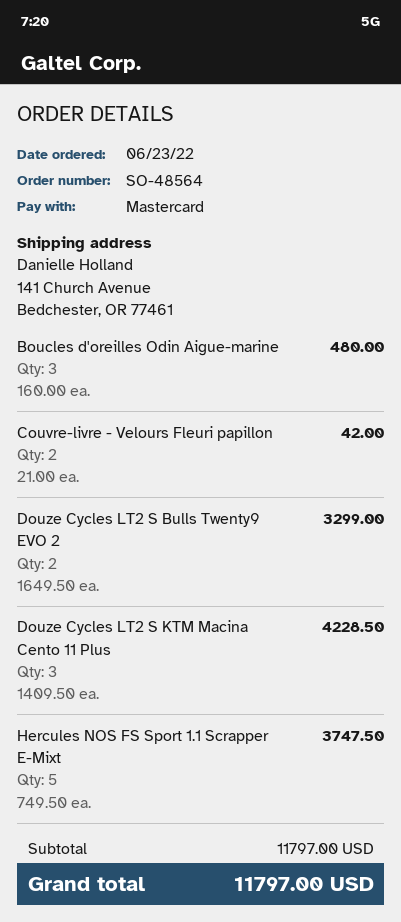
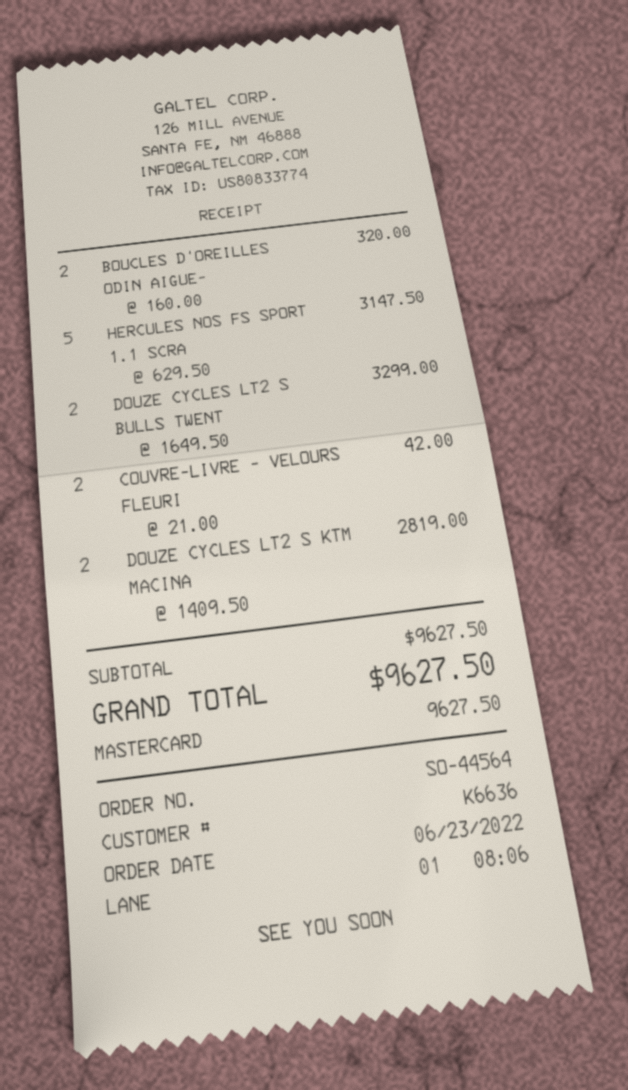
order number: SO-48564 -> SO-44564
Boucles d'oreilles Odin Aigue-marine: 3 x 160.00 = 480.00 -> 2 x 160.00 = 320.00
Douze Cycles LT2 S KTM Macina Cento 11 Plus: 3 x 1409.50 = 4228.50 -> 2 x 1409.50 = 2819.00
Hercules NOS FS Sport 1.1 Scrapper E-Mixt: 5 x 749.50 = 3747.50 -> 5 x 629.50 = 3147.50
subtotal: 11797.00 -> 9627.50
total: 11797.00 -> 9627.50

